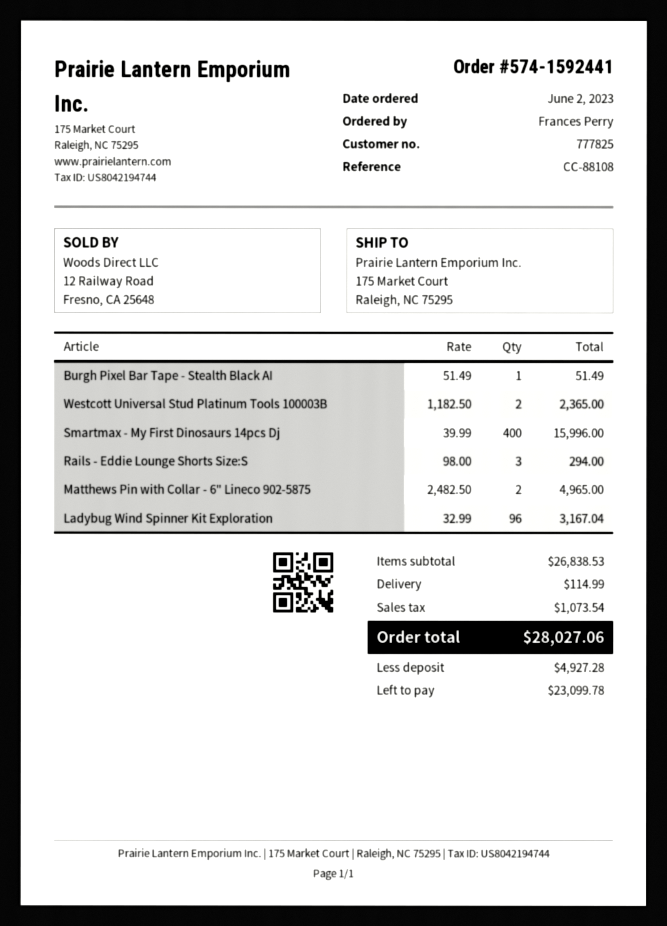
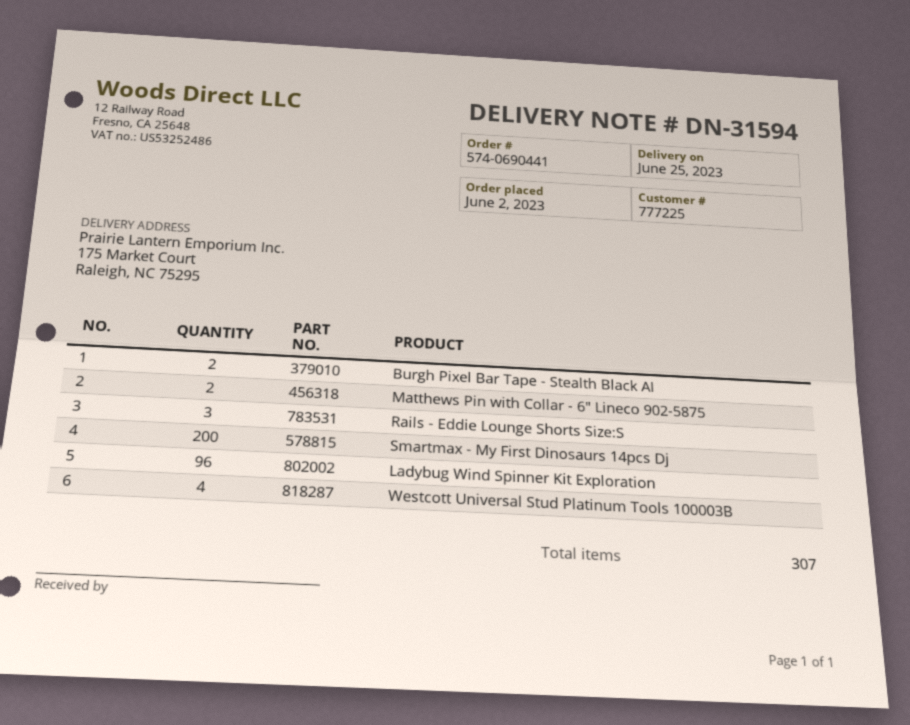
order number: 574-1592441 -> 574-0690441
customer number: 777825 -> 777225
Burgh Pixel Bar Tape - Stealth Black AI: 1 -> 2
Westcott Universal Stud Platinum Tools 100003B: 2 -> 4
Smartmax - My First Dinosaurs 14pcs Dj: 400 -> 200

